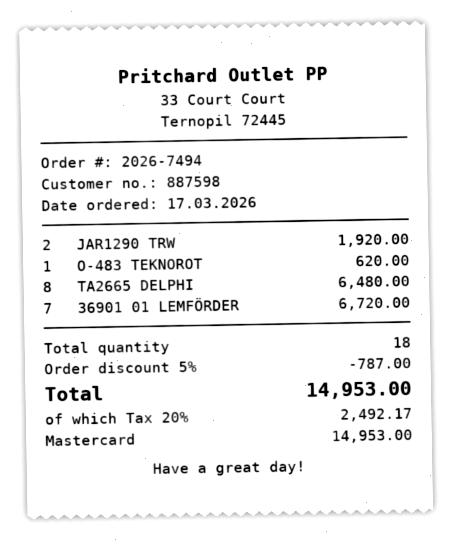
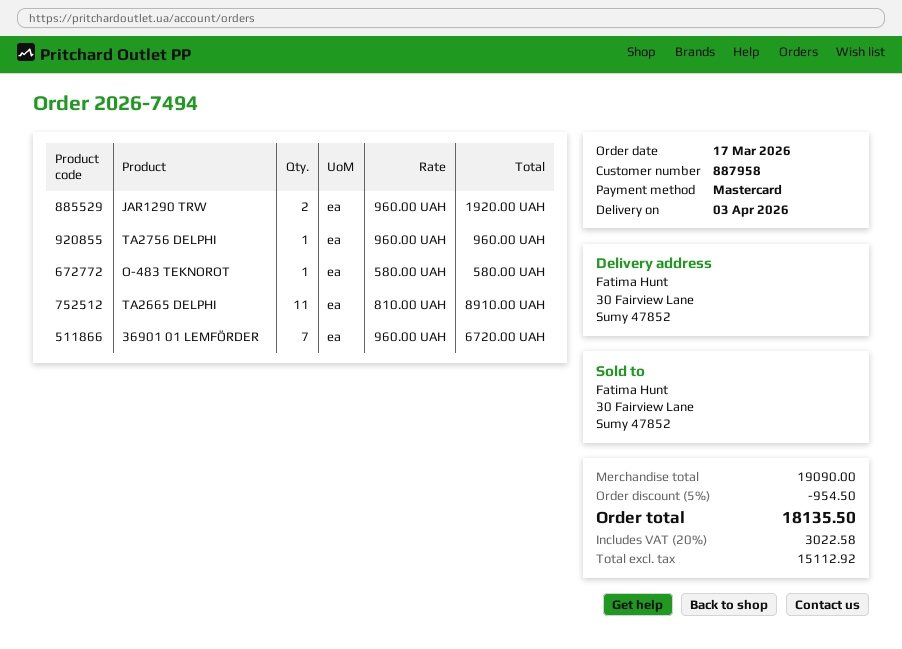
customer number: 887598 -> 887958
O-483 TEKNOROT: 1 for 620.00 -> 1 for 580.00
TA2665 DELPHI: 8 for 6480.00 -> 11 for 8910.00
TA2756 DELPHI: none -> 1 for 960.00
discount: 5% = 787.00 -> 5% = 954.50
tax: 20% = 2492.17 -> 20% = 3022.58
total: 14953.00 -> 18135.50

